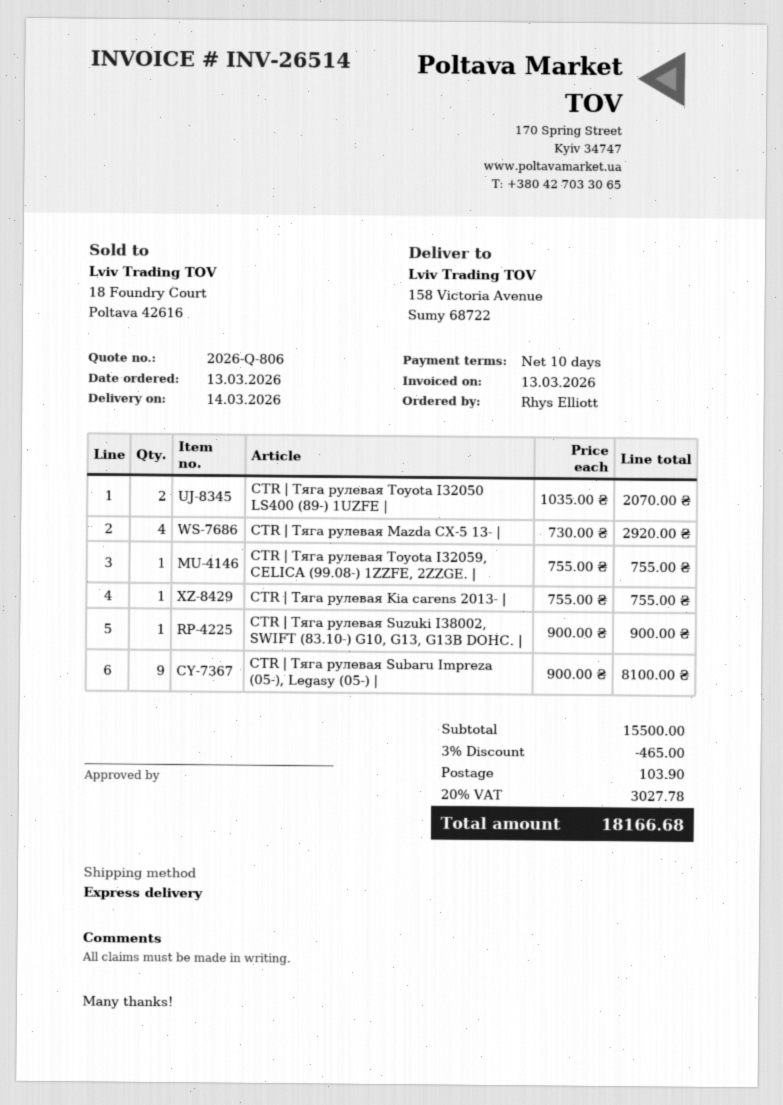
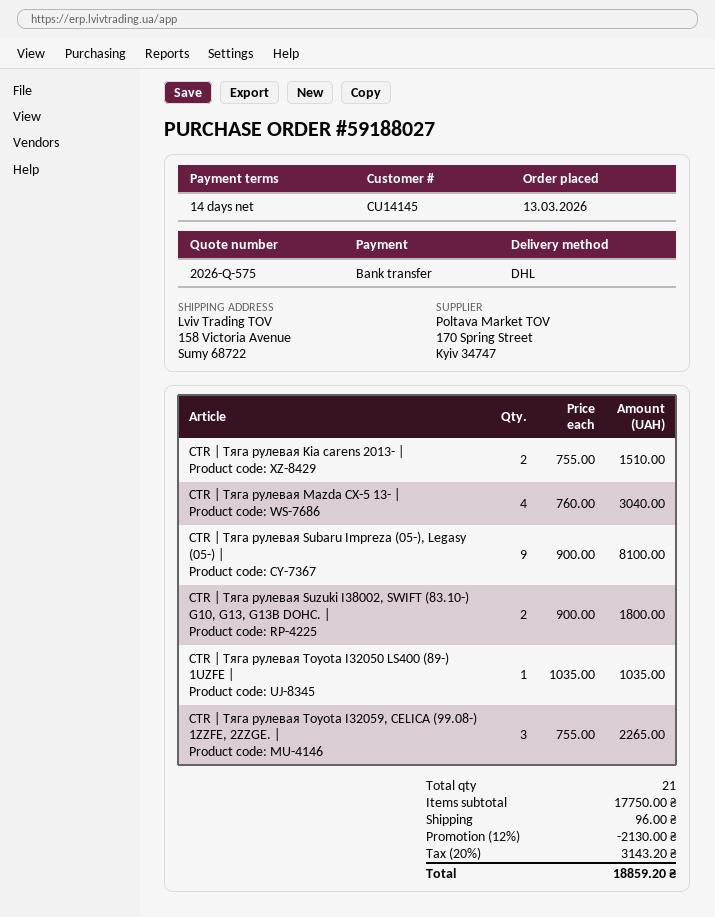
quote number: 2026-Q-806 -> 2026-Q-575
payment terms: 10 days -> 14 days
shipping method: express -> DHL
CTR | Тяга рулевая Toyota I32050 LS400 (89-) 1UZFE |: 2 x 1035.00 = 2070.00 -> 1 x 1035.00 = 1035.00
CTR | Тяга рулевая Mazda CX-5 13- |: 4 x 730.00 = 2920.00 -> 4 x 760.00 = 3040.00
CTR | Тяга рулевая Toyota I32059, CELICA (99.08-) 1ZZFE, 2ZZGE. |: 1 x 755.00 = 755.00 -> 3 x 755.00 = 2265.00
CTR | Тяга рулевая Kia carens 2013- |: 1 x 755.00 = 755.00 -> 2 x 755.00 = 1510.00
CTR | Тяга рулевая Suzuki I38002, SWIFT (83.10-) G10, G13, G13B DOHC. |: 1 x 900.00 = 900.00 -> 2 x 900.00 = 1800.00
subtotal: 15500.00 -> 17750.00
discount: 3% = 465.00 -> 12% = 2130.00
shipping: 103.90 -> 96.00
tax: 20% = 3027.78 -> 20% = 3143.20
total: 18166.68 -> 18859.20

